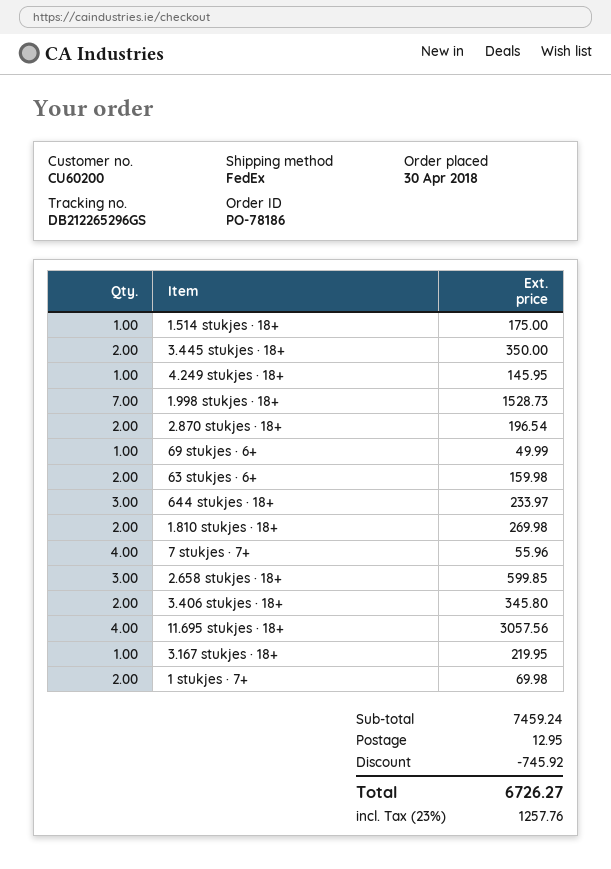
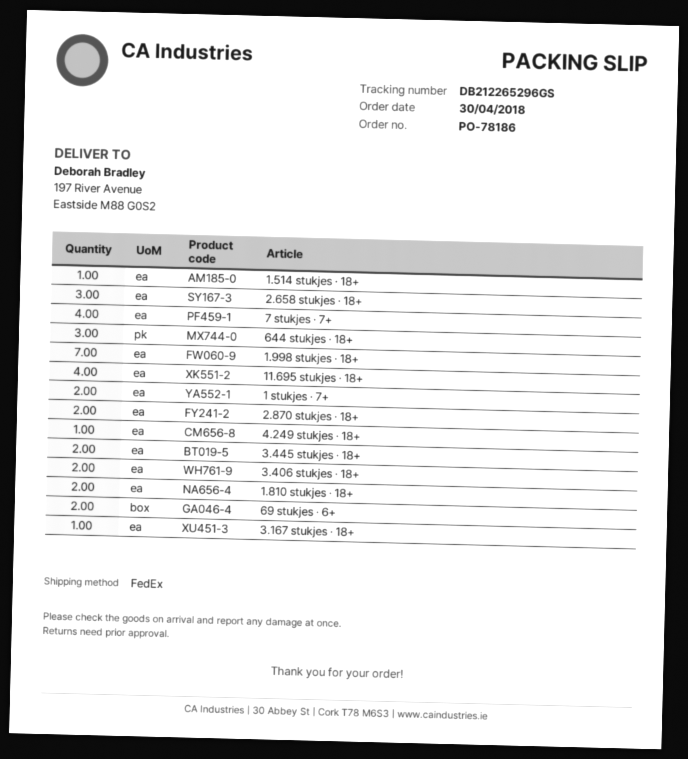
69 stukjes · 6+: 1 -> 2
63 stukjes · 6+: 2 -> none

